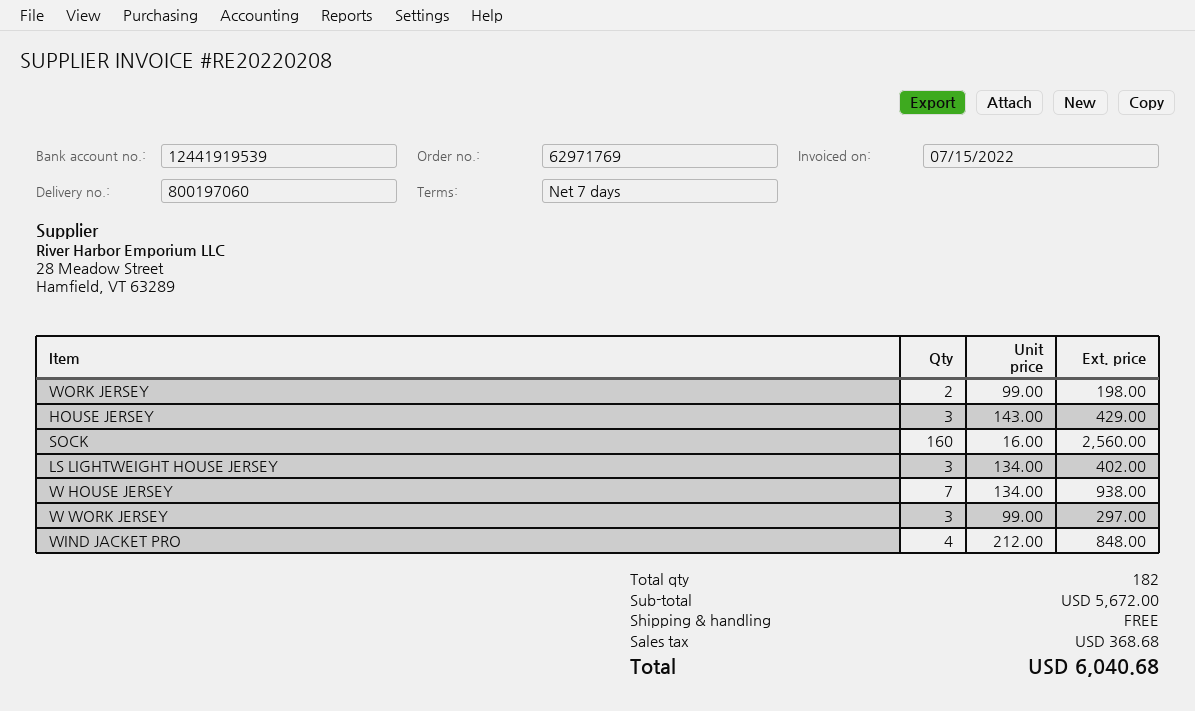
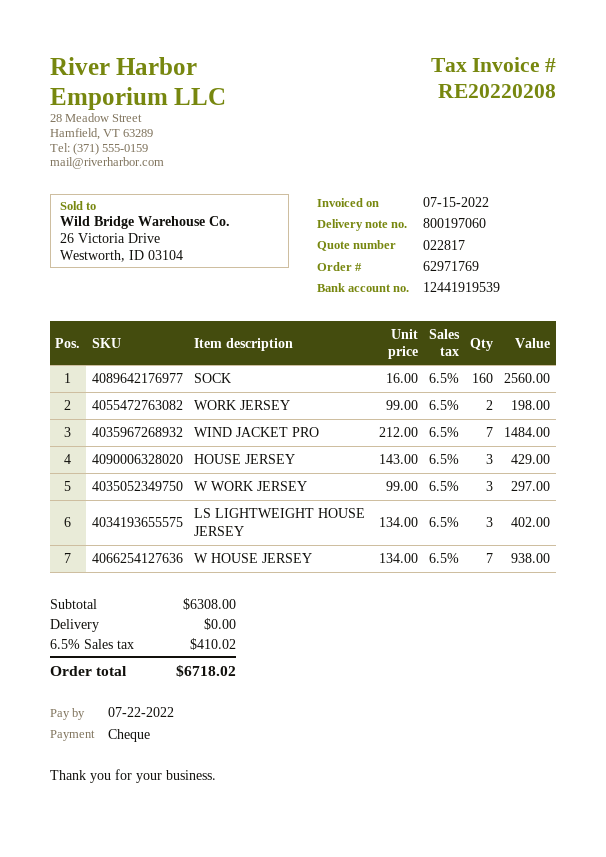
WIND JACKET PRO: 4 x 212.00 = 848.00 -> 7 x 212.00 = 1484.00
subtotal: 5672.00 -> 6308.00
tax: 368.68 -> 410.02
total: 6040.68 -> 6718.02

